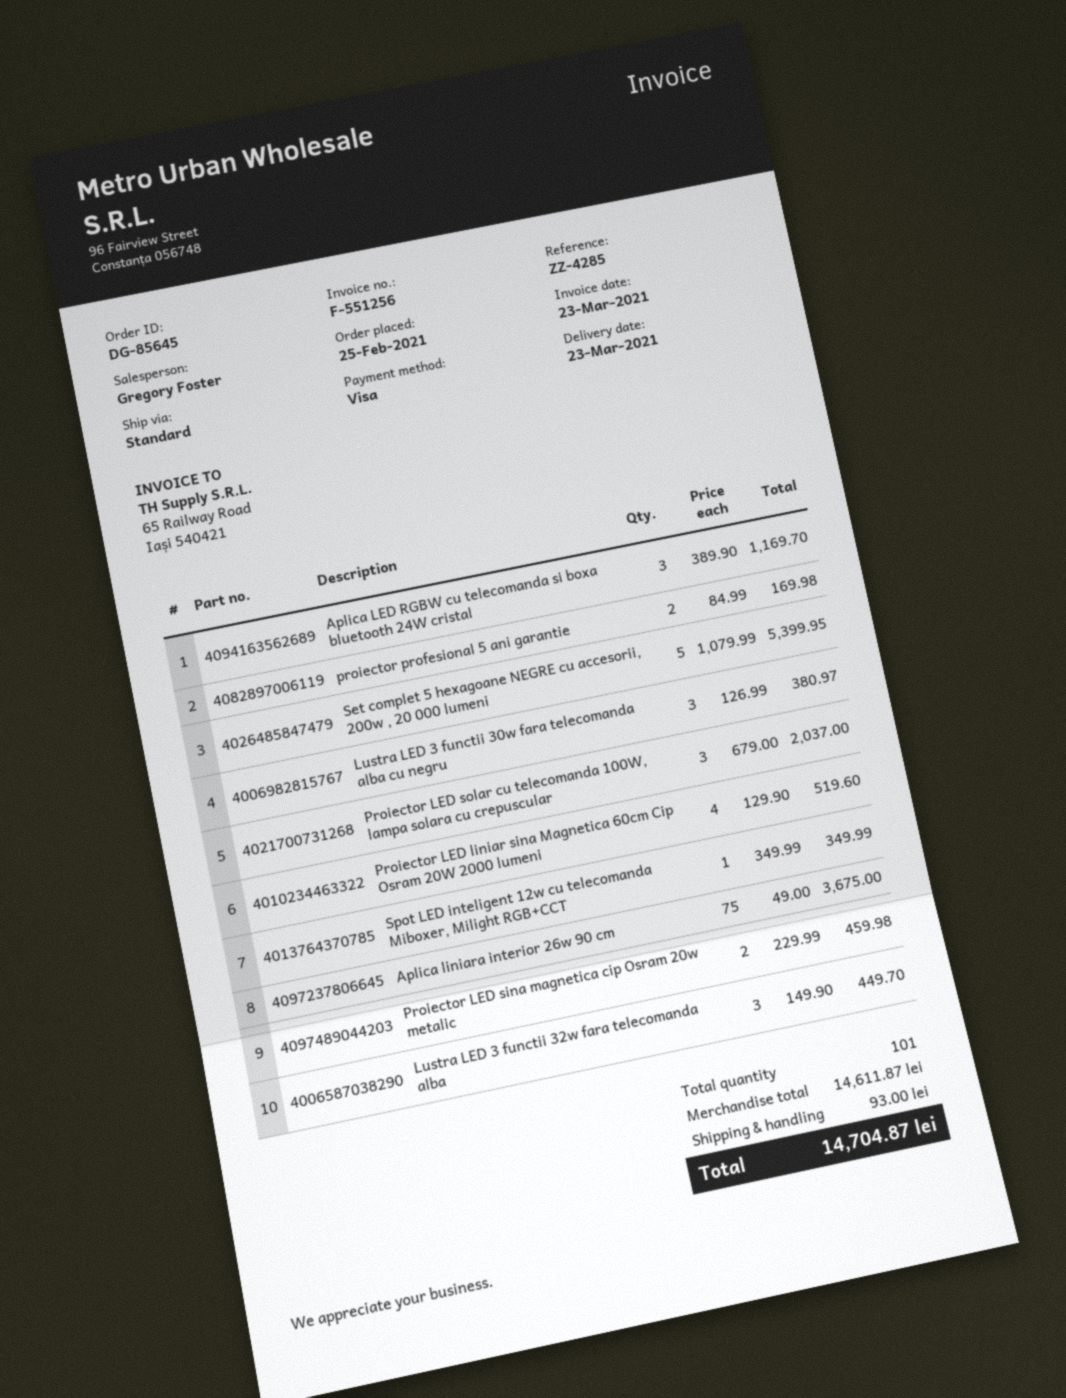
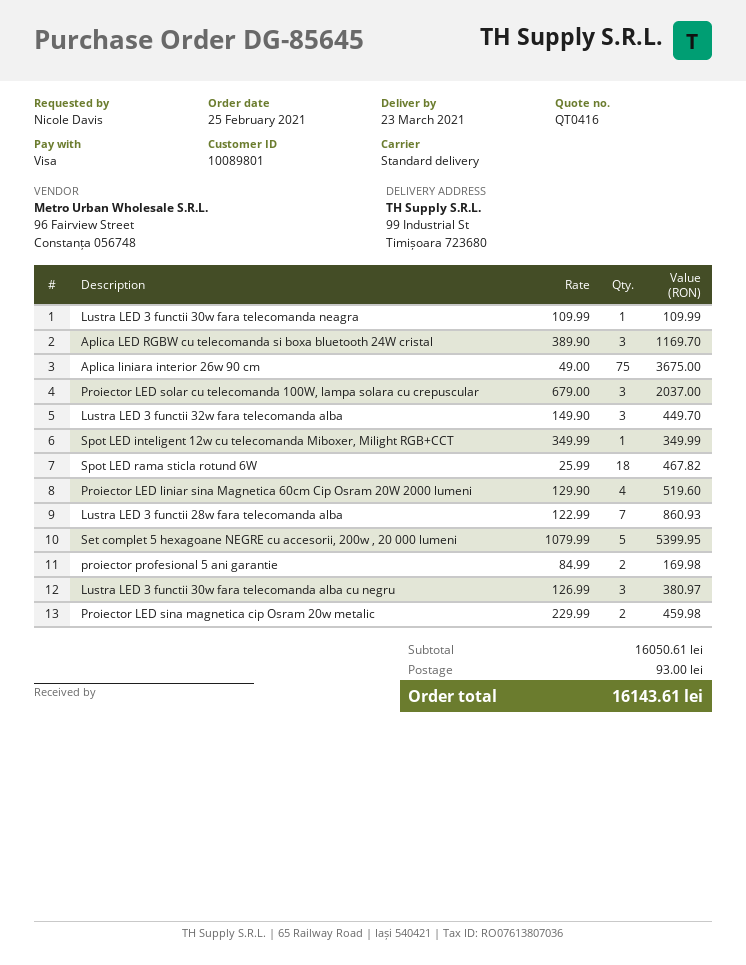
Lustra LED 3 functii 30w fara telecomanda neagra: none -> 1 x 109.99 = 109.99
Spot LED rama sticla rotund 6W: none -> 18 x 25.99 = 467.82
Lustra LED 3 functii 28w fara telecomanda alba: none -> 7 x 122.99 = 860.93
subtotal: 14611.87 -> 16050.61
total: 14704.87 -> 16143.61

